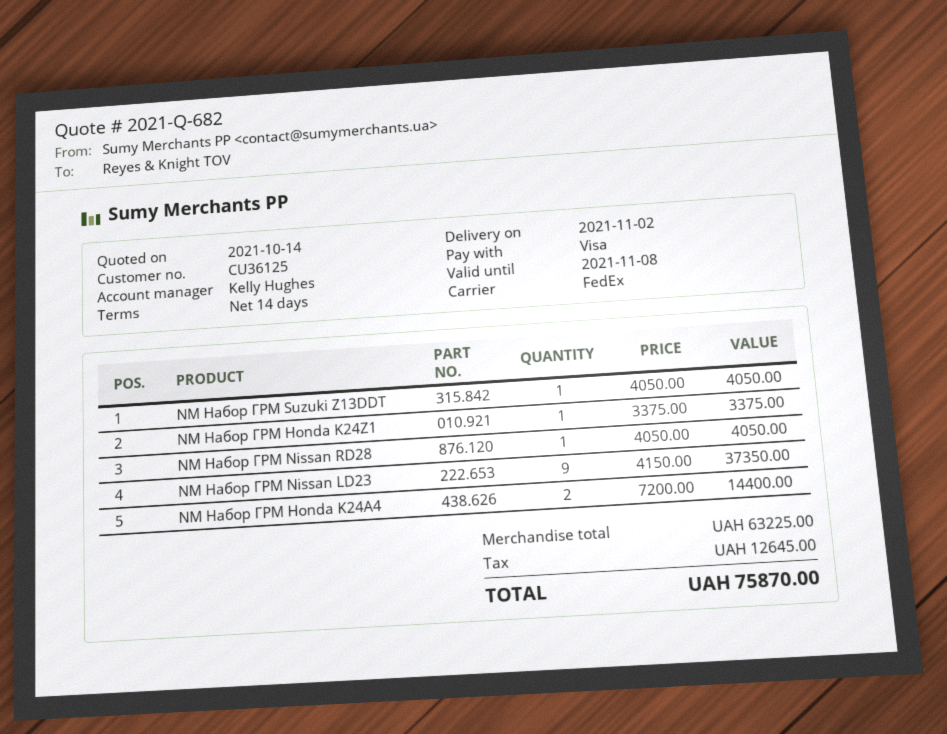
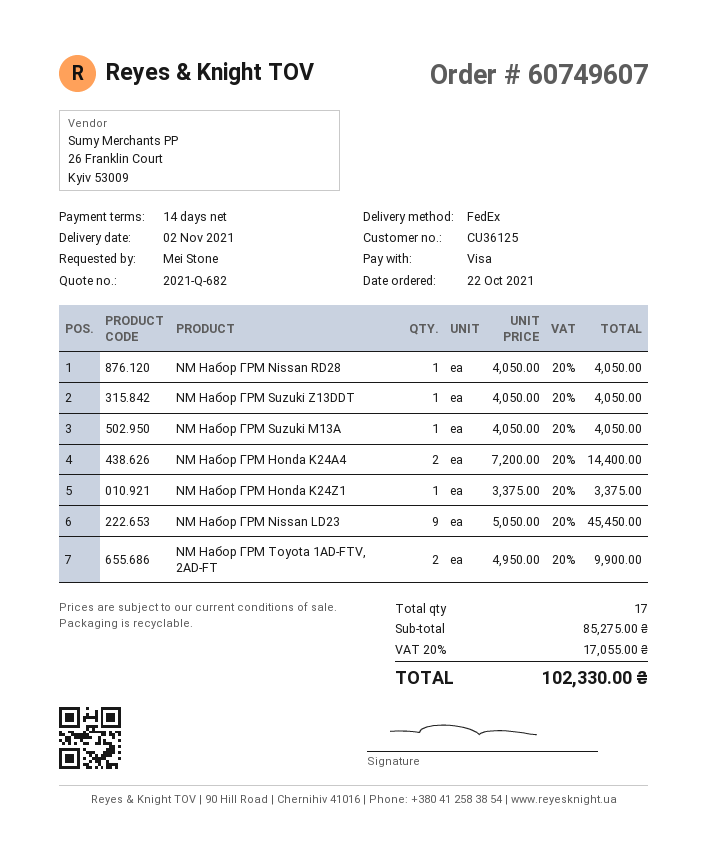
NM Набор ГРМ Nissan LD23: 9 x 4150.00 = 37350.00 -> 9 x 5050.00 = 45450.00
NM Набор ГРМ Suzuki M13A: none -> 1 x 4050.00 = 4050.00
NM Набор ГРМ Toyota 1AD-FTV, 2AD-FT: none -> 2 x 4950.00 = 9900.00
subtotal: 63225.00 -> 85275.00
tax: 12645.00 -> 17055.00
total: 75870.00 -> 102330.00

